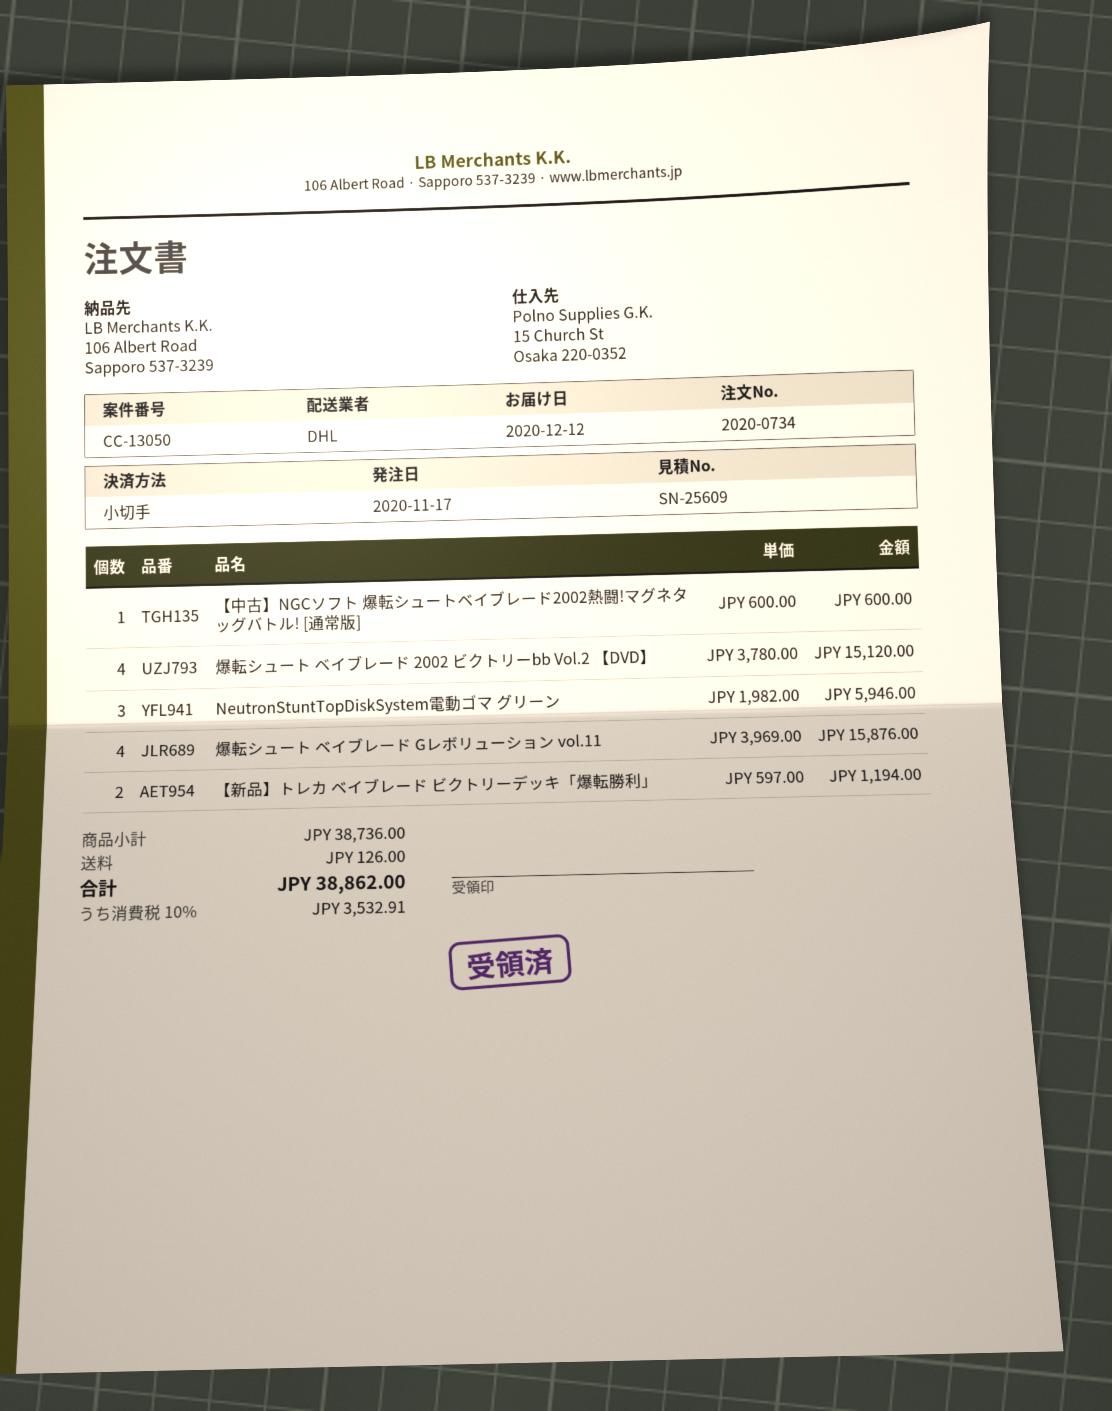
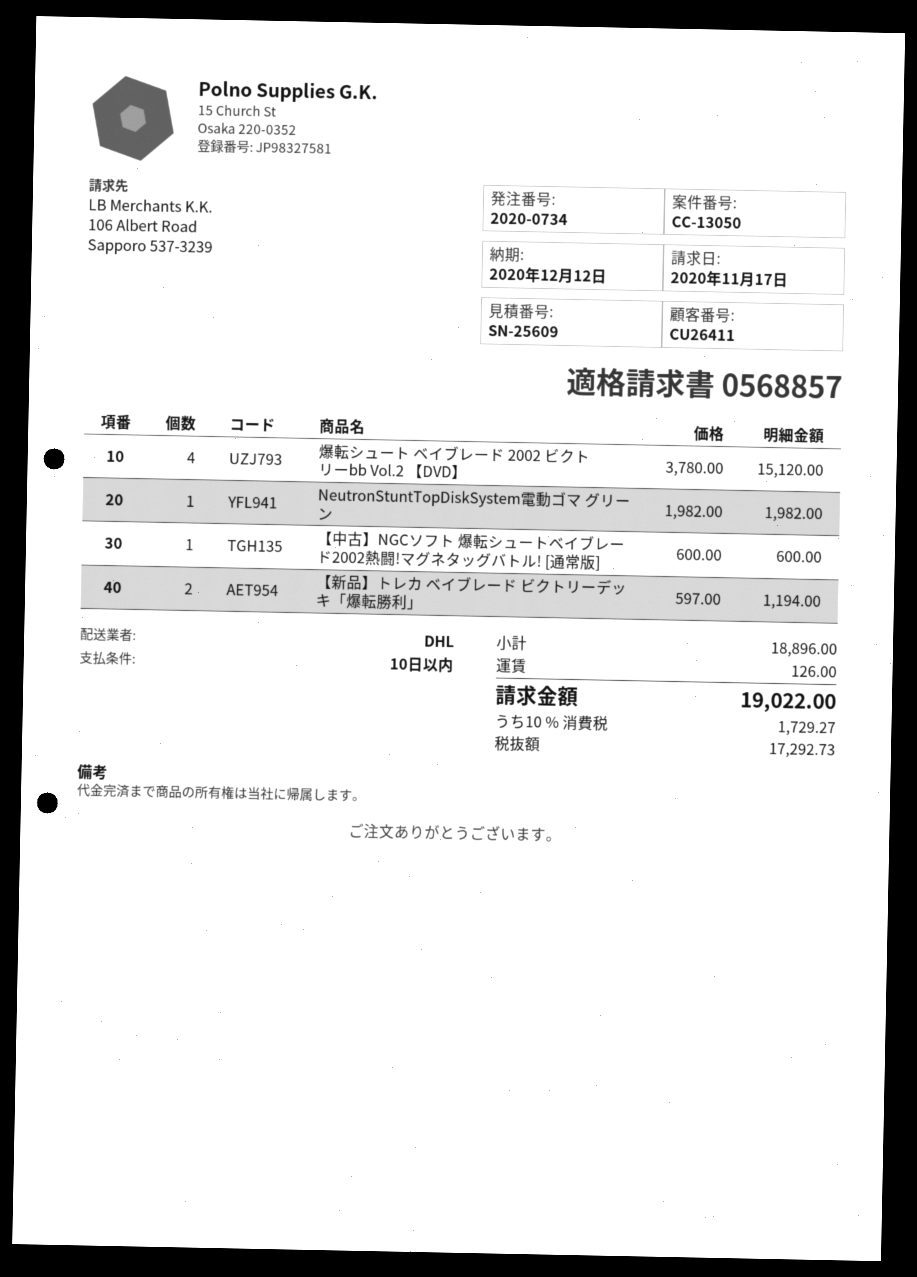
NeutronStuntTopDiskSystem電動ゴマ グリーン: 3 x 1982.00 = 5946.00 -> 1 x 1982.00 = 1982.00
爆転シュート ベイブレード Gレボリューション vol.11: 4 x 3969.00 = 15876.00 -> none
subtotal: 38736.00 -> 18896.00
tax: 10% = 3532.91 -> 10% = 1729.27
total: 38862.00 -> 19022.00

